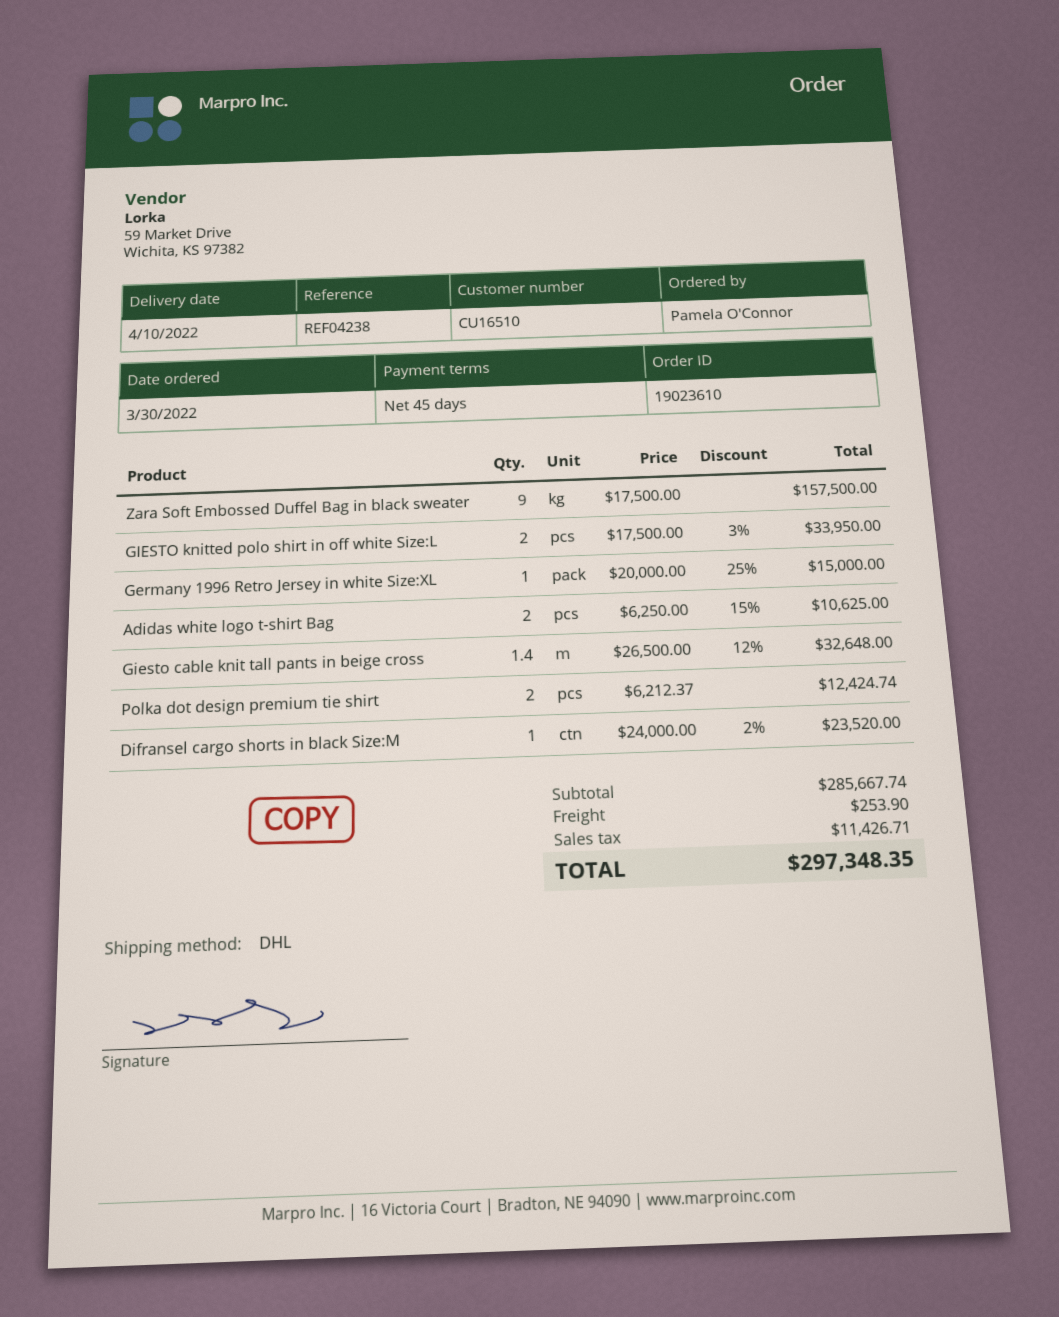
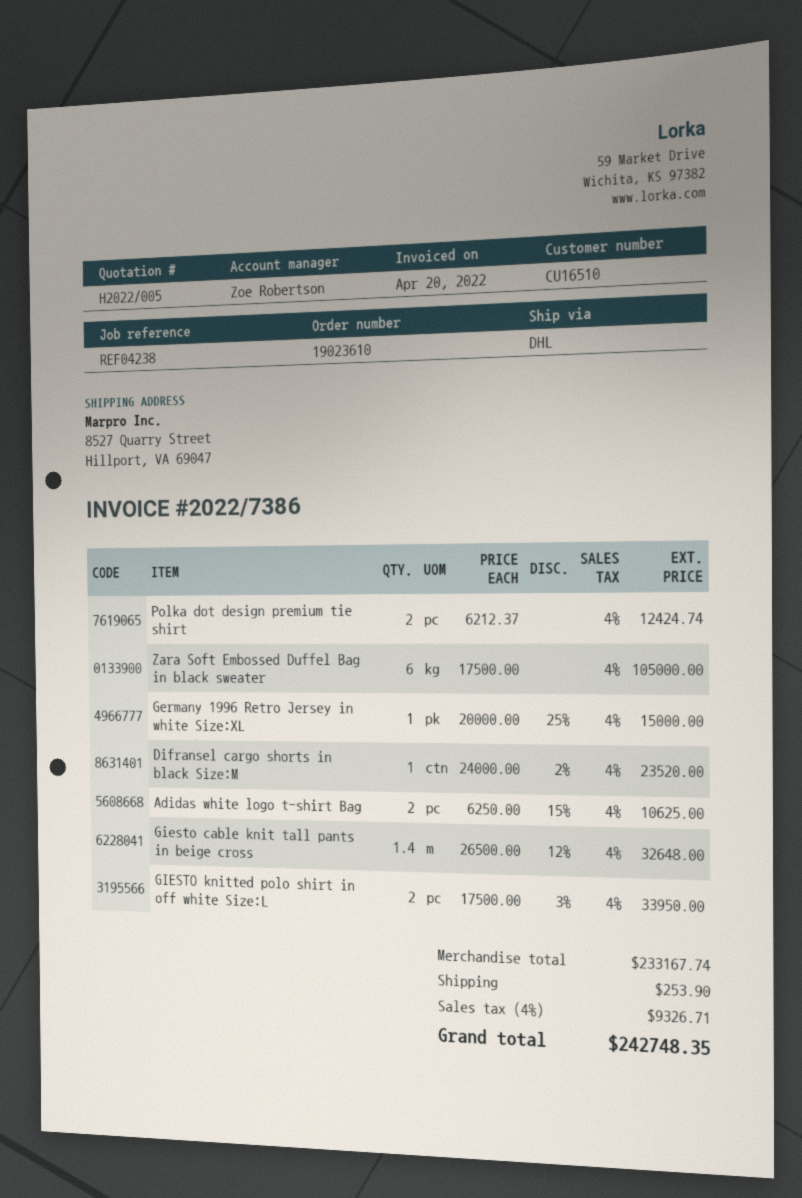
Zara Soft Embossed Duffel Bag in black sweater: 9 x 17500.00 = 157500.00 -> 6 x 17500.00 = 105000.00
subtotal: 285667.74 -> 233167.74
tax: 11426.71 -> 9326.71
total: 297348.35 -> 242748.35

